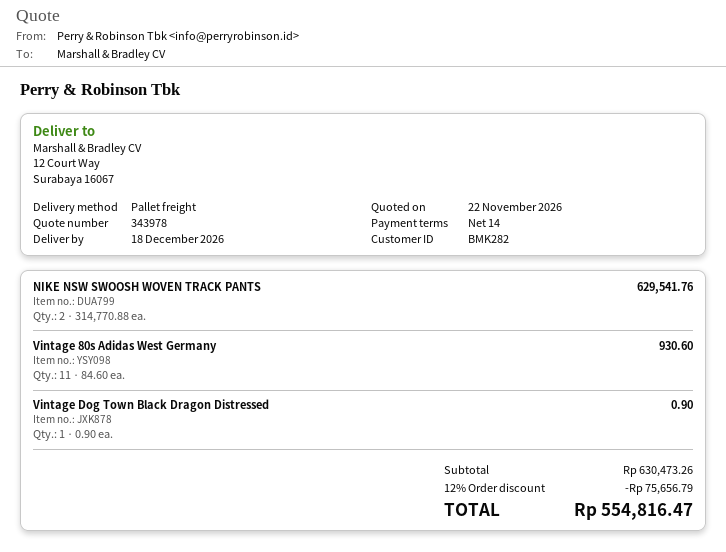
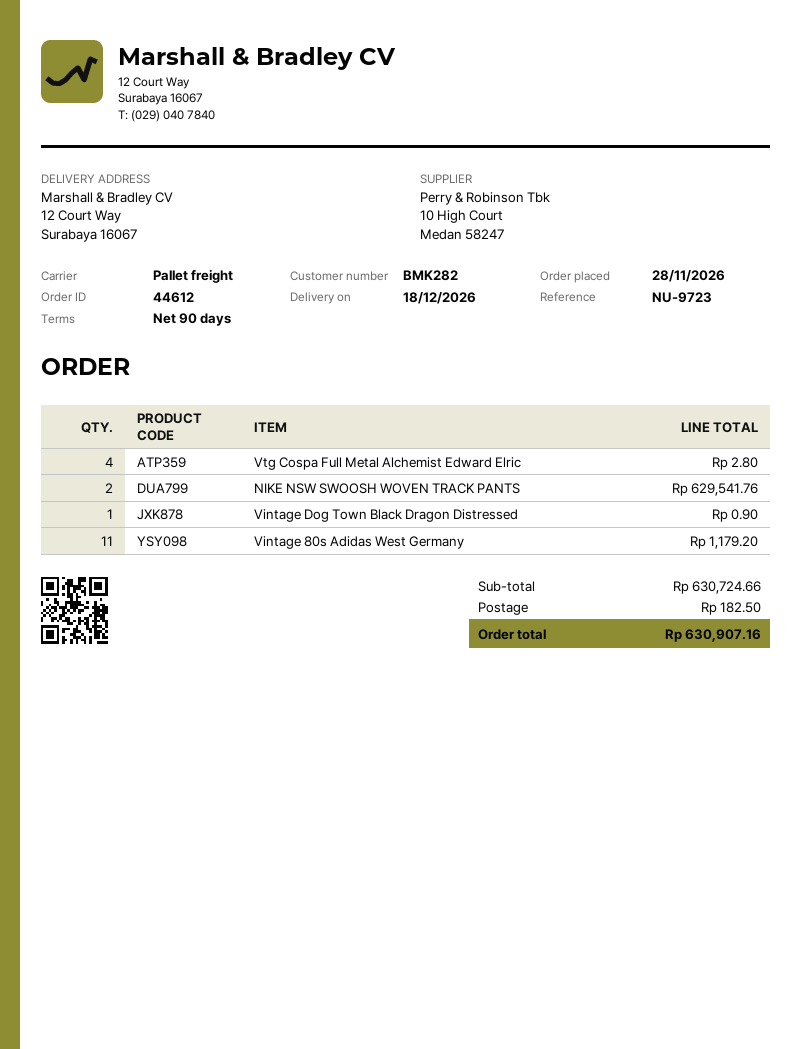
payment terms: 14 days -> 90 days
Vintage 80s Adidas West Germany: 11 for 930.60 -> 11 for 1179.20
Vtg Cospa Full Metal Alchemist Edward Elric: none -> 4 for 2.80
subtotal: 630473.26 -> 630724.66
discount: 12% = 75656.79 -> none
shipping: none -> 182.50
total: 554816.47 -> 630907.16

